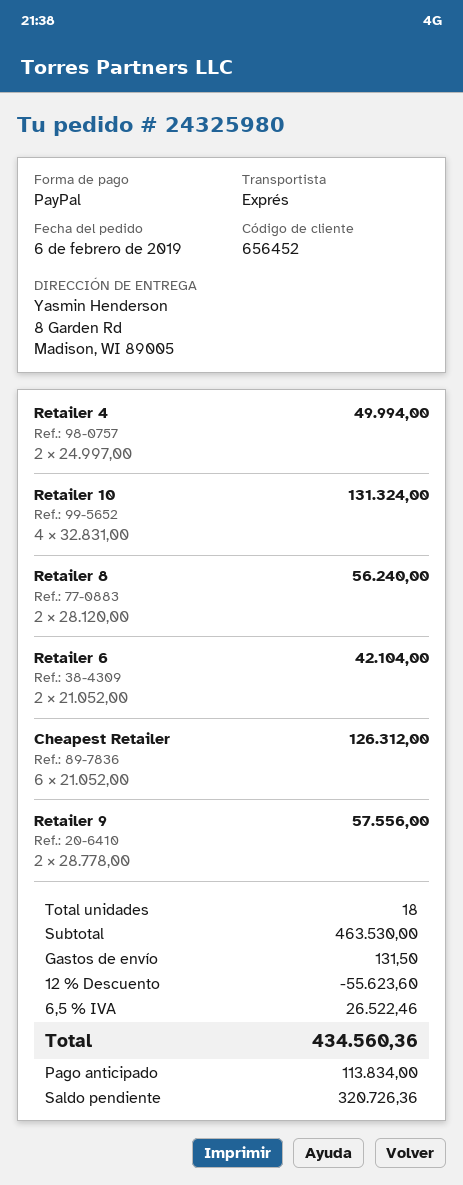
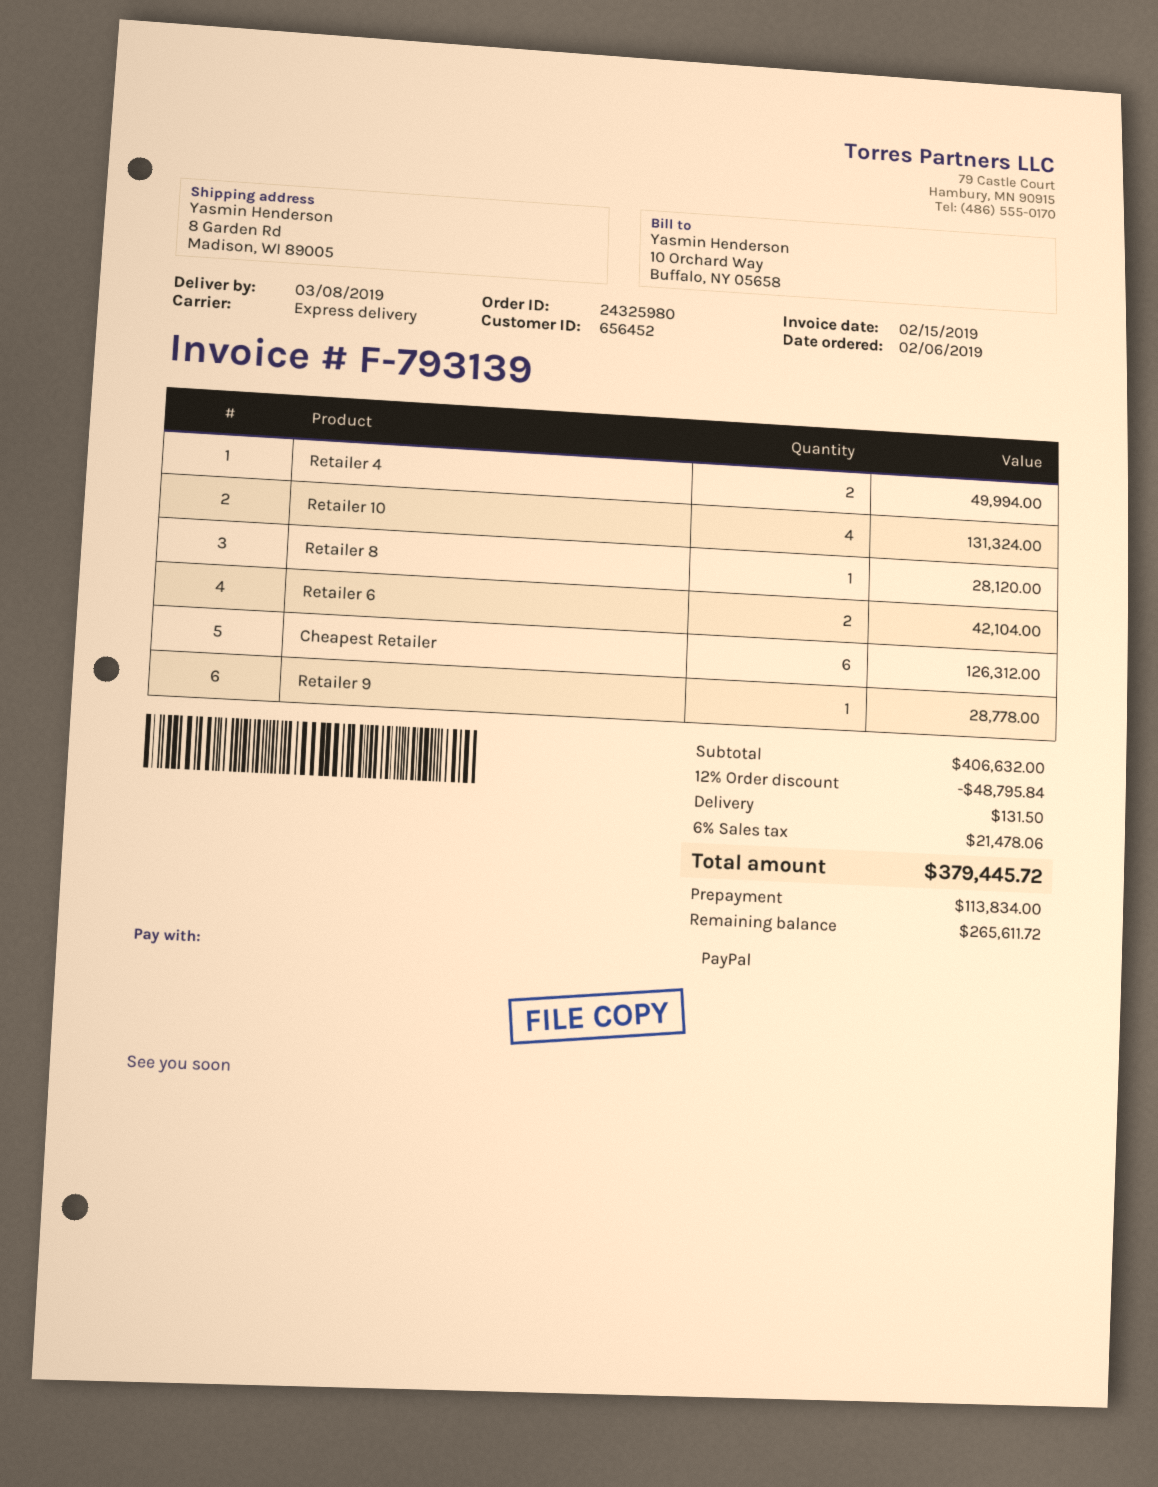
Retailer 8: 2 for 56240.00 -> 1 for 28120.00
Retailer 9: 2 for 57556.00 -> 1 for 28778.00
subtotal: 463530.00 -> 406632.00
discount: 12% = 55623.60 -> 12% = 48795.84
tax: 6.5% = 26522.46 -> 6% = 21478.06
total: 434560.36 -> 379445.72
balance: 320726.36 -> 265611.72

